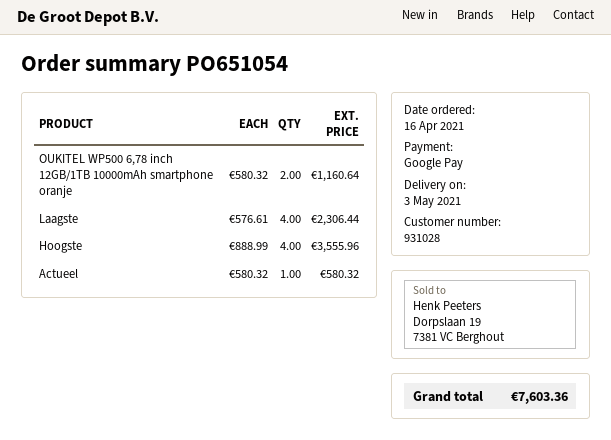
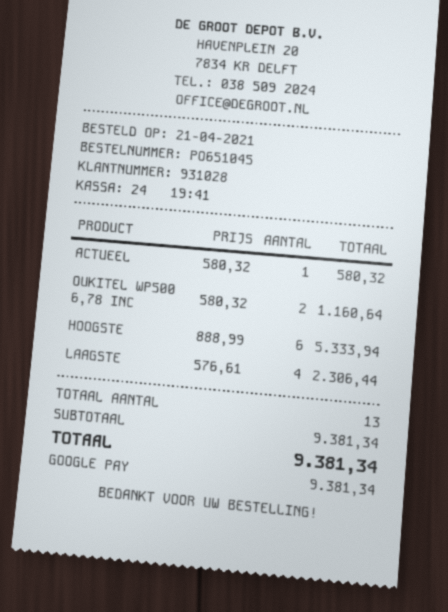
order number: PO651054 -> PO651045
order date: 2021-04-16 -> 2021-04-21
Hoogste: 4 x 888.99 = 3555.96 -> 6 x 888.99 = 5333.94
total: 7603.36 -> 9381.34

